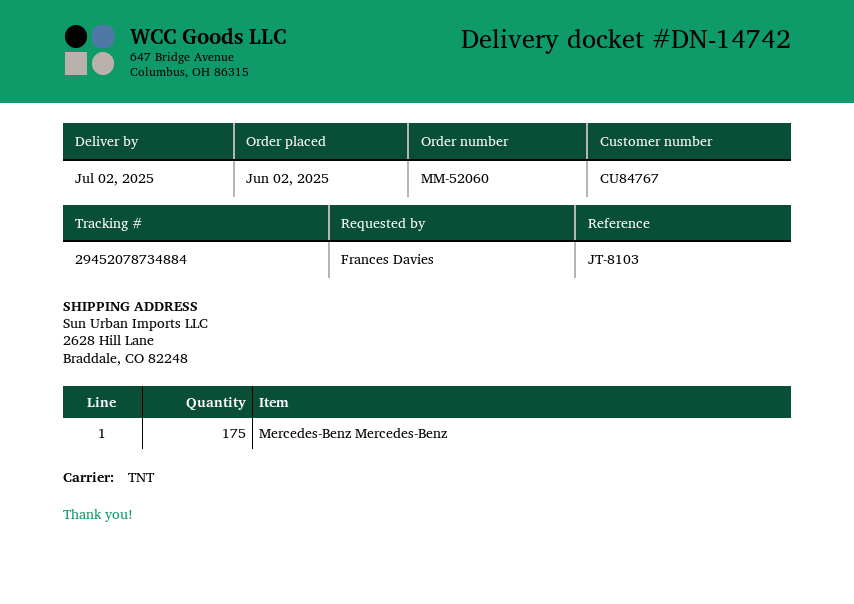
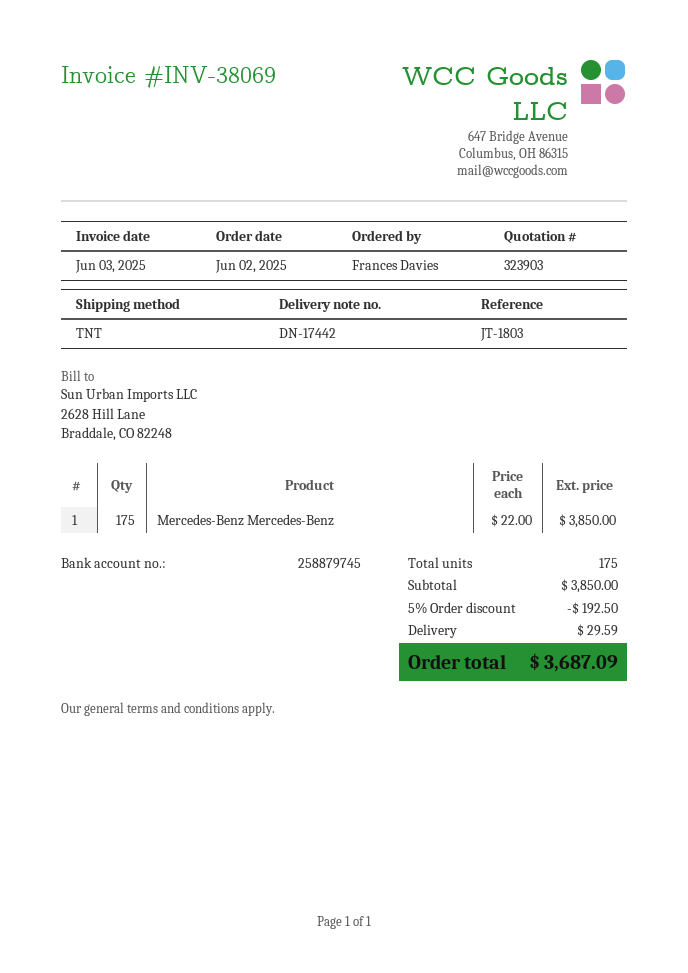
delivery note number: DN-14742 -> DN-17442
reference: JT-8103 -> JT-1803

